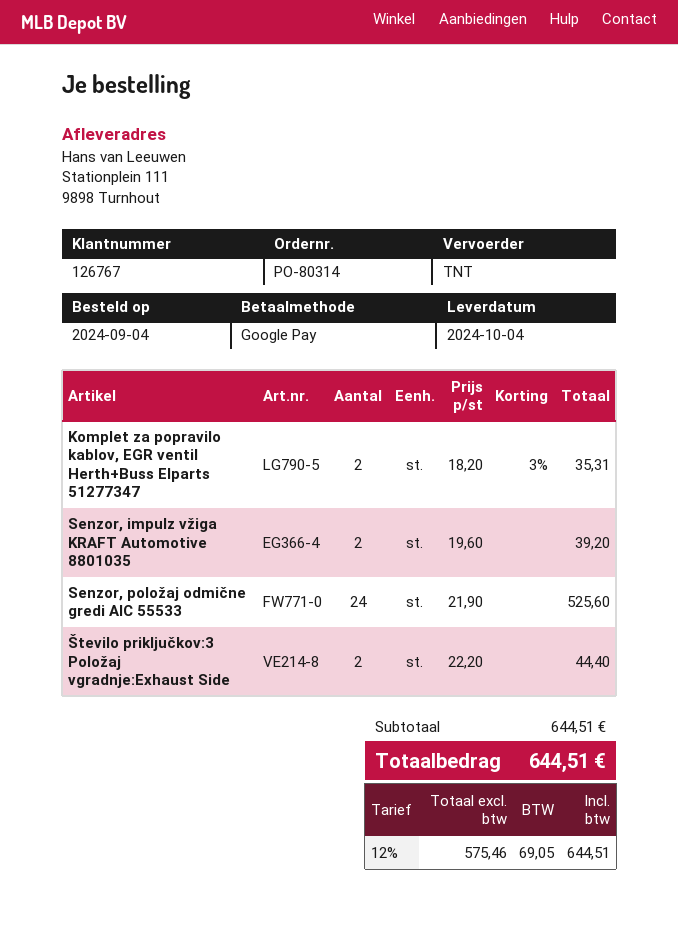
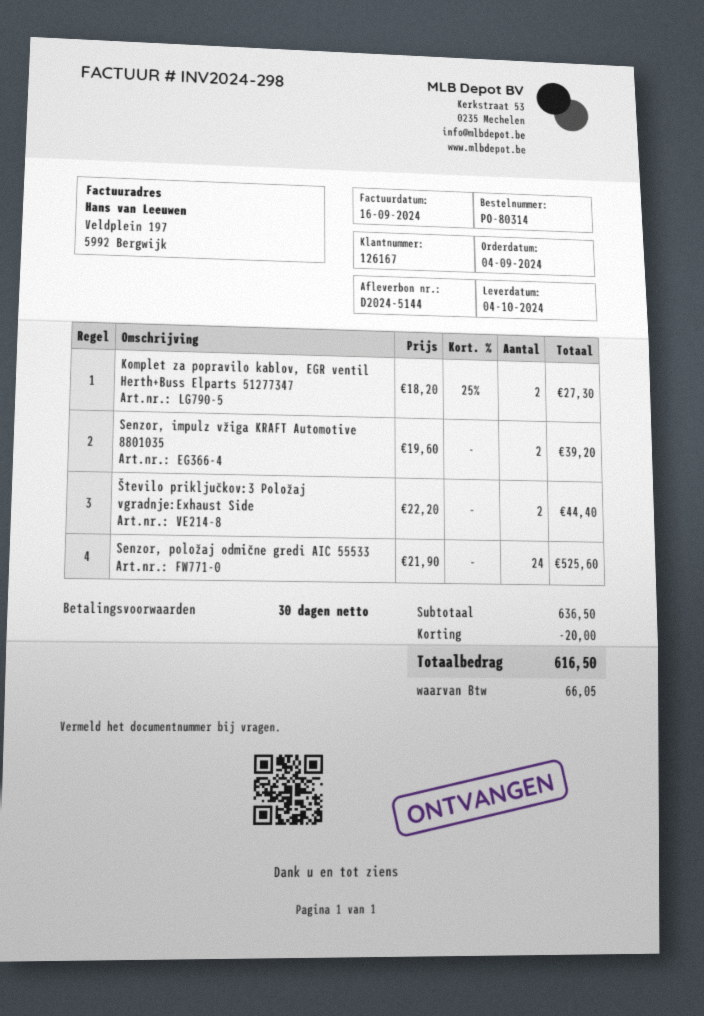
customer number: 126767 -> 126167
Komplet za popravilo kablov, EGR ventil Herth+Buss Elparts 51277347: 2 x 18.20 - 3% = 35.31 -> 2 x 18.20 - 25% = 27.30
subtotal: 644.51 -> 636.50
discount: none -> 20.00
tax: 69.05 -> 66.05
total: 644.51 -> 616.50

